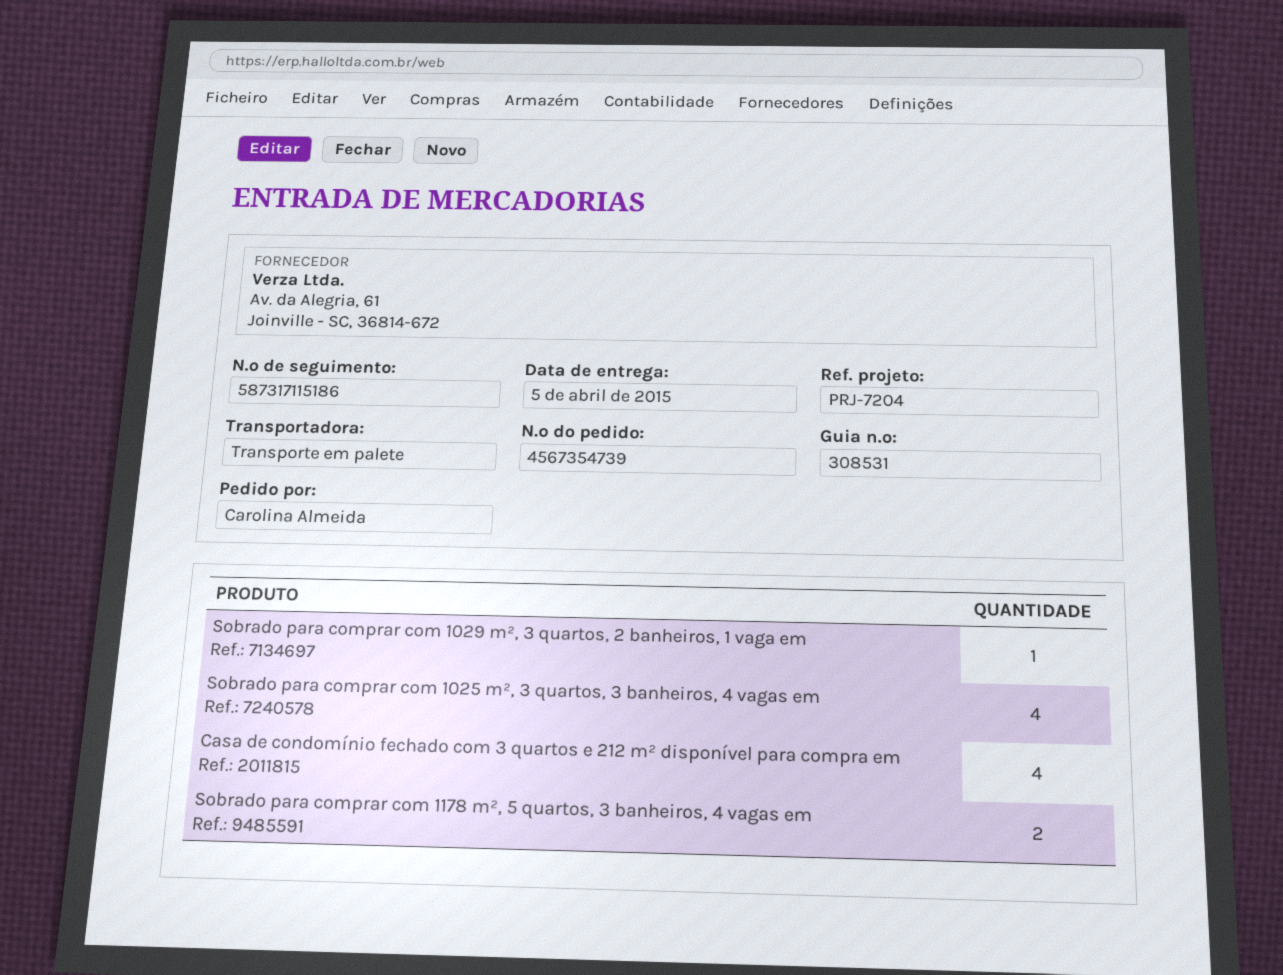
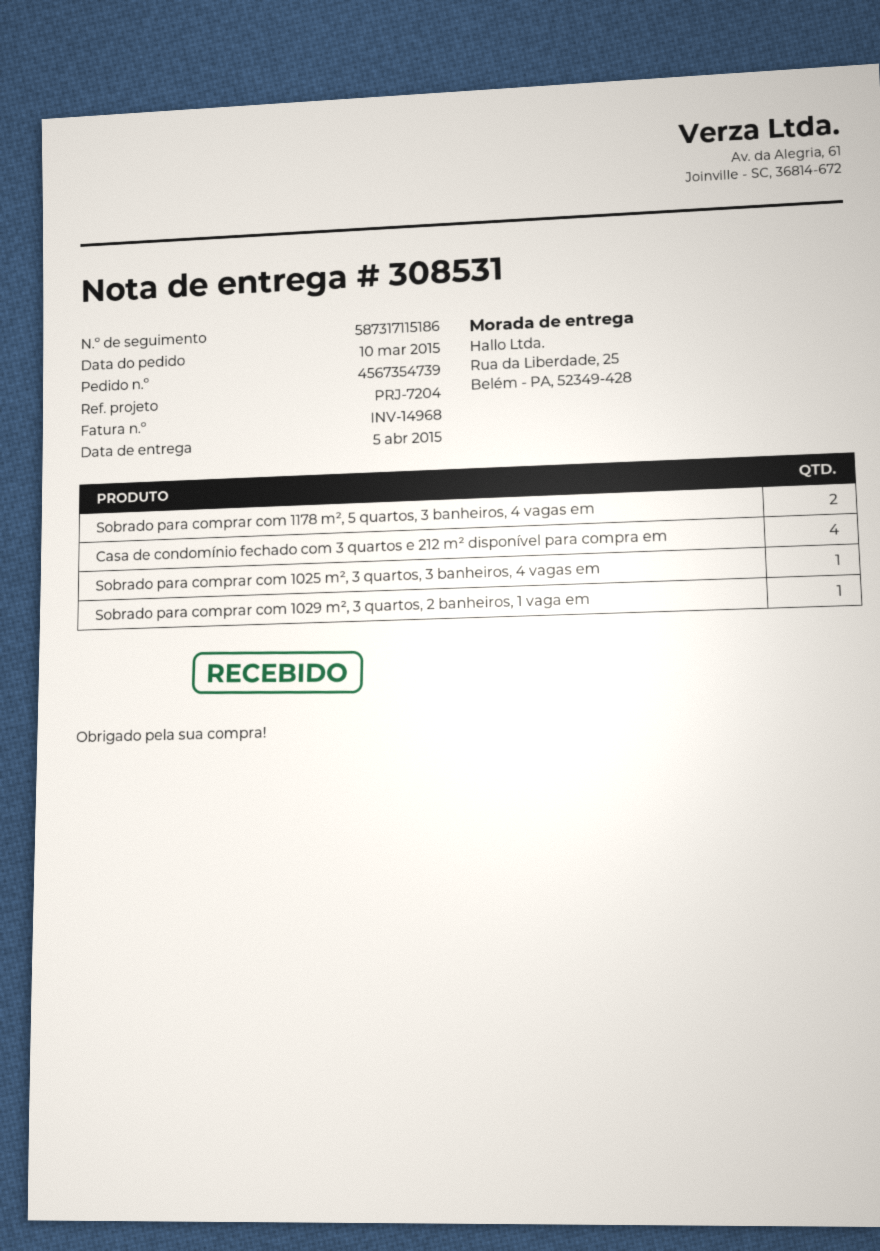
Sobrado para comprar com 1025 m², 3 quartos, 3 banheiros, 4 vagas em: 4 -> 1

